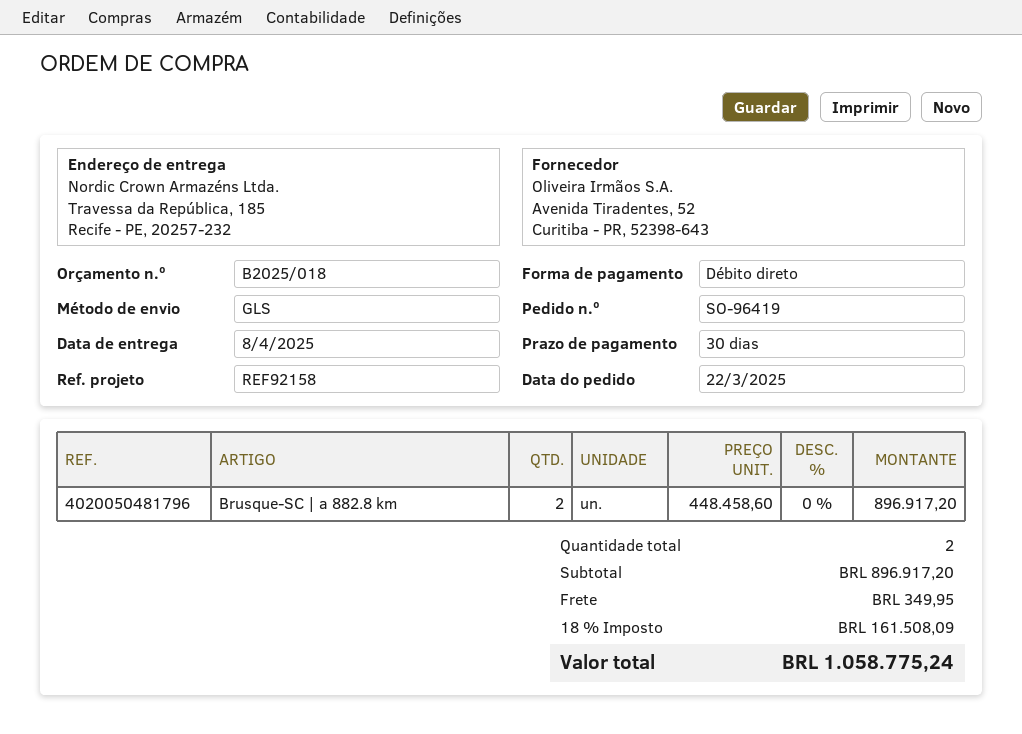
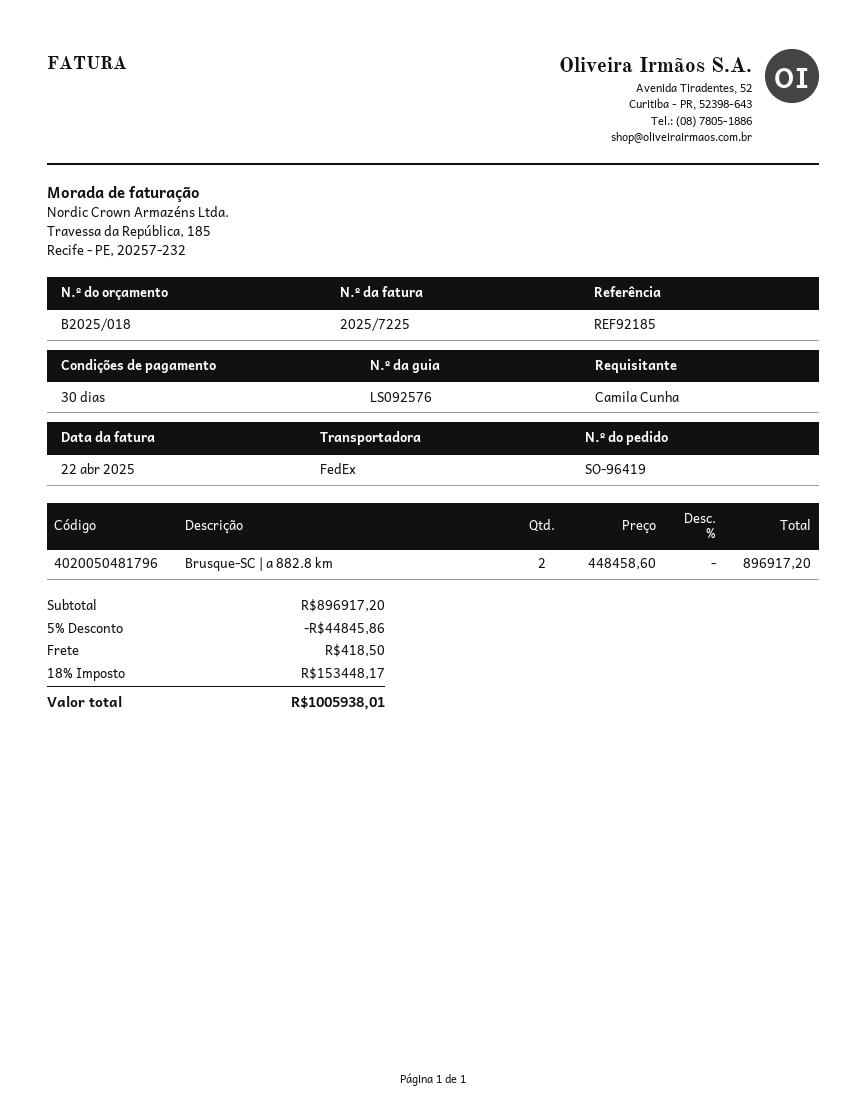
reference: REF92158 -> REF92185
shipping method: GLS -> FedEx
discount: none -> 5% = 44845.86
shipping: 349.95 -> 418.50
tax: 18% = 161508.09 -> 18% = 153448.17
total: 1058775.24 -> 1005938.01

